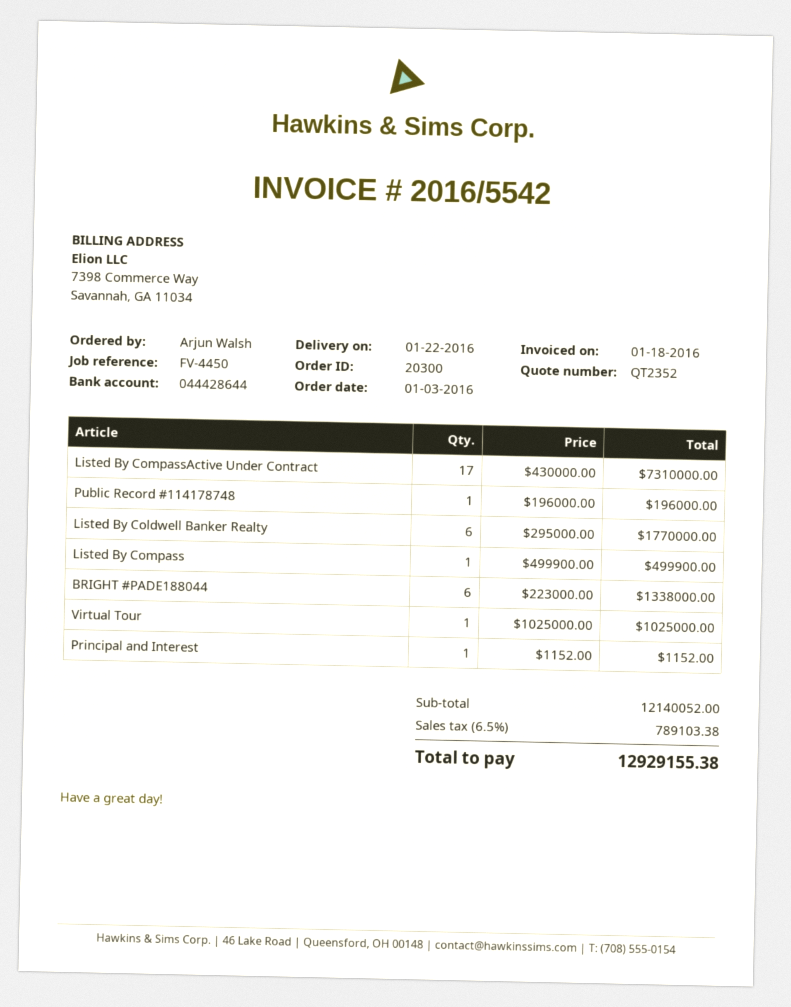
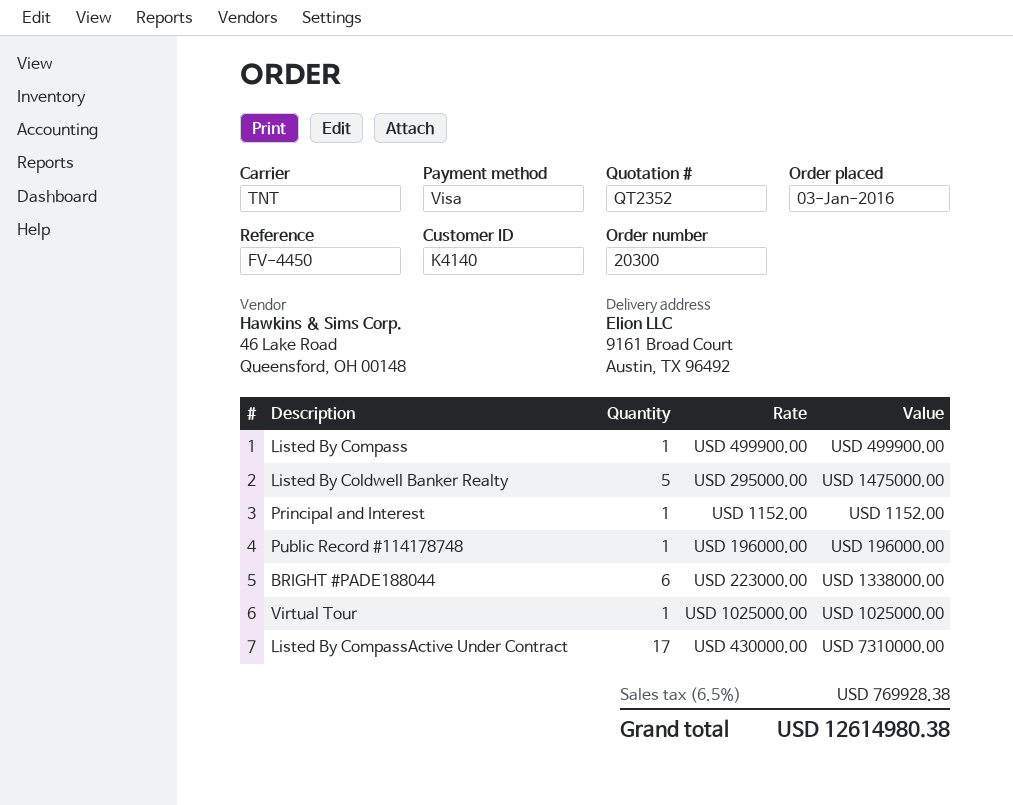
Listed By Coldwell Banker Realty: 6 x 295000.00 = 1770000.00 -> 5 x 295000.00 = 1475000.00
tax: 6.5% = 789103.38 -> 6.5% = 769928.38
total: 12929155.38 -> 12614980.38

